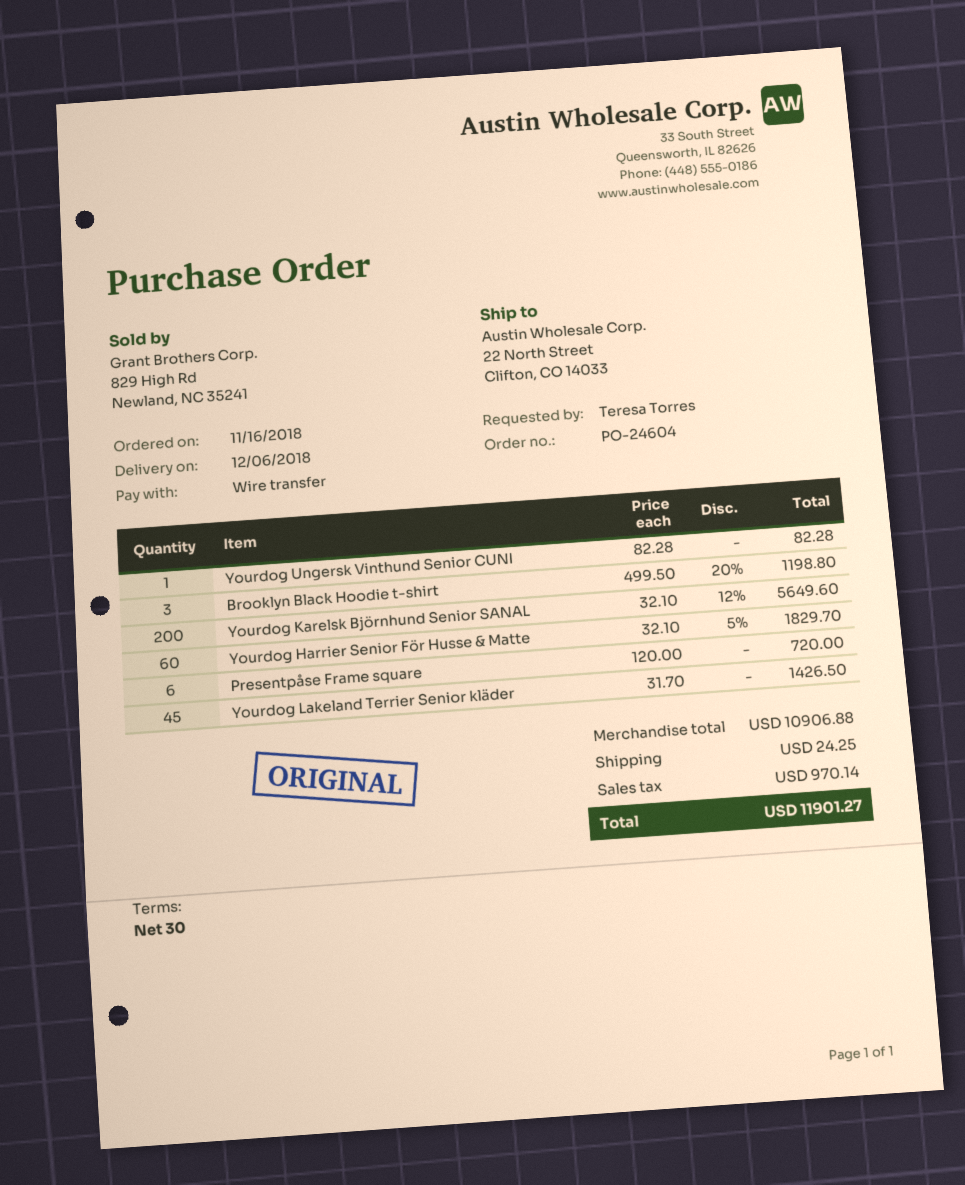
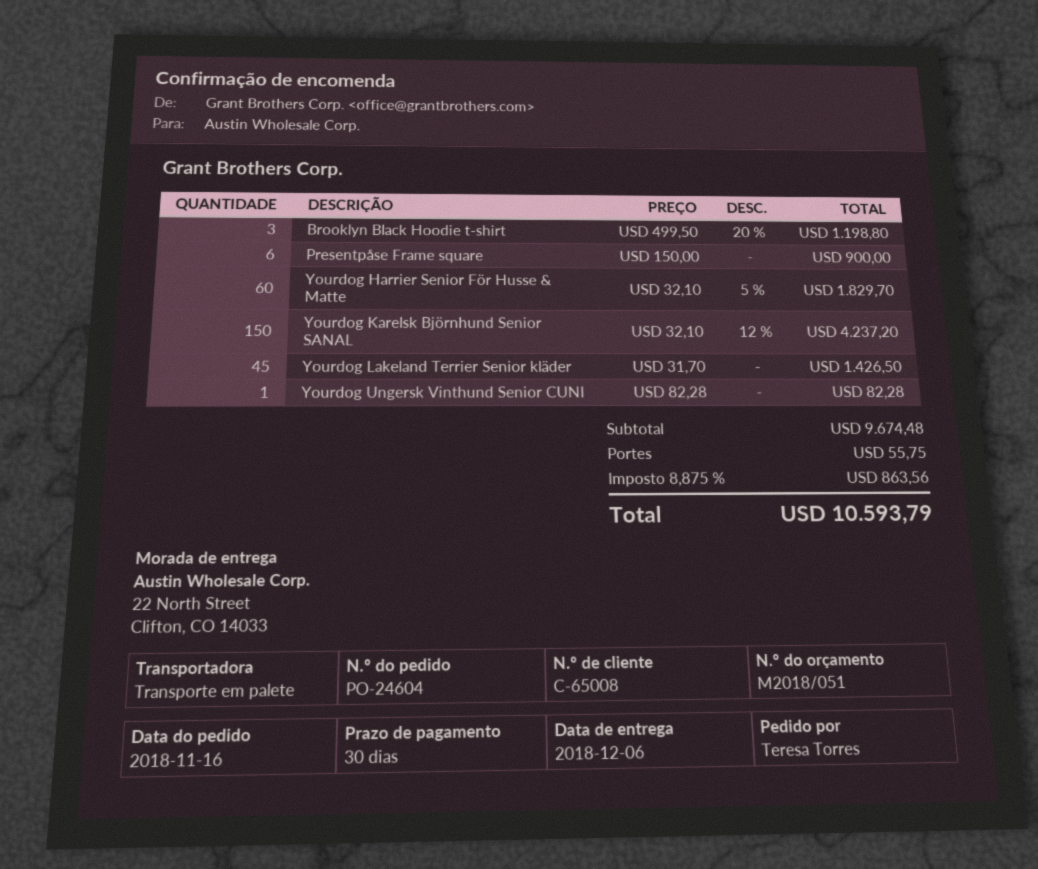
Yourdog Karelsk Björnhund Senior SANAL: 200 x 32.10 - 12% = 5649.60 -> 150 x 32.10 - 12% = 4237.20
Presentpåse Frame square: 6 x 120.00 = 720.00 -> 6 x 150.00 = 900.00
subtotal: 10906.88 -> 9674.48
shipping: 24.25 -> 55.75
tax: 970.14 -> 863.56
total: 11901.27 -> 10593.79

